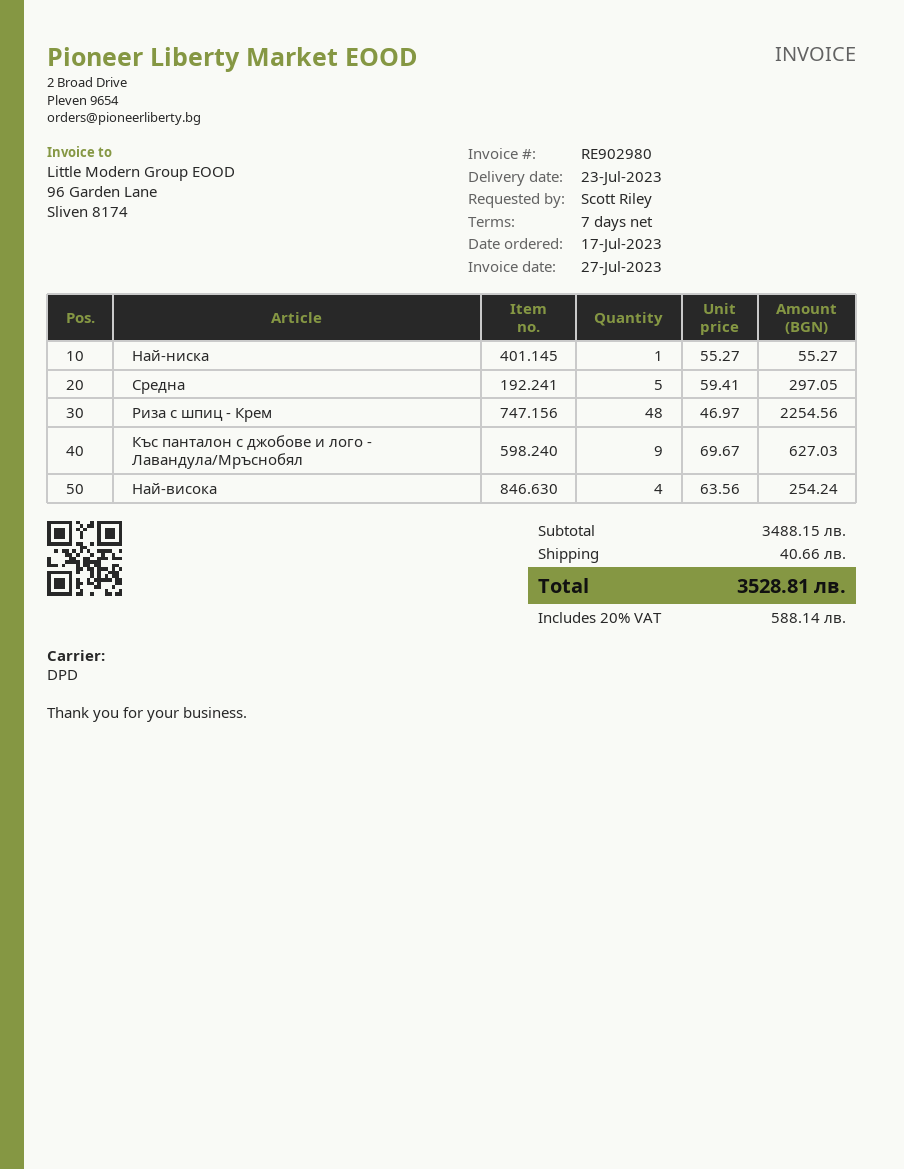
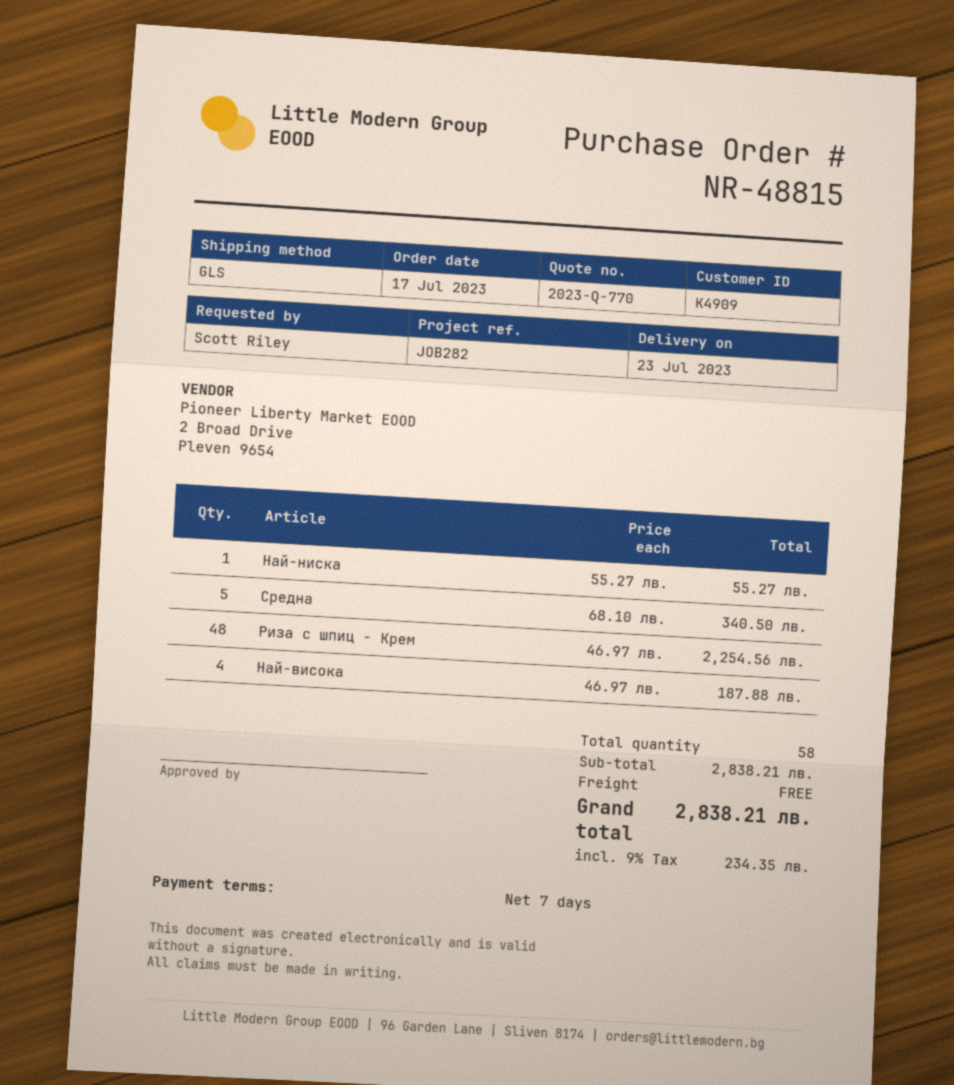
shipping method: DPD -> GLS
Средна: 5 x 59.41 = 297.05 -> 5 x 68.10 = 340.50
Къс панталон с джобове и лого - Лавандула/Мръснобял: 9 x 69.67 = 627.03 -> none
Най-висока: 4 x 63.56 = 254.24 -> 4 x 46.97 = 187.88
subtotal: 3488.15 -> 2838.21
shipping: 40.66 -> 0.00
tax: 20% = 588.14 -> 9% = 234.35
total: 3528.81 -> 2838.21

